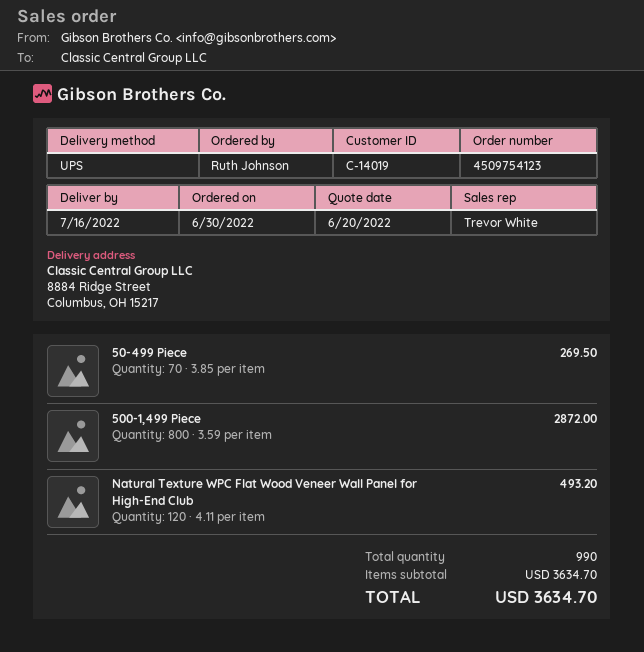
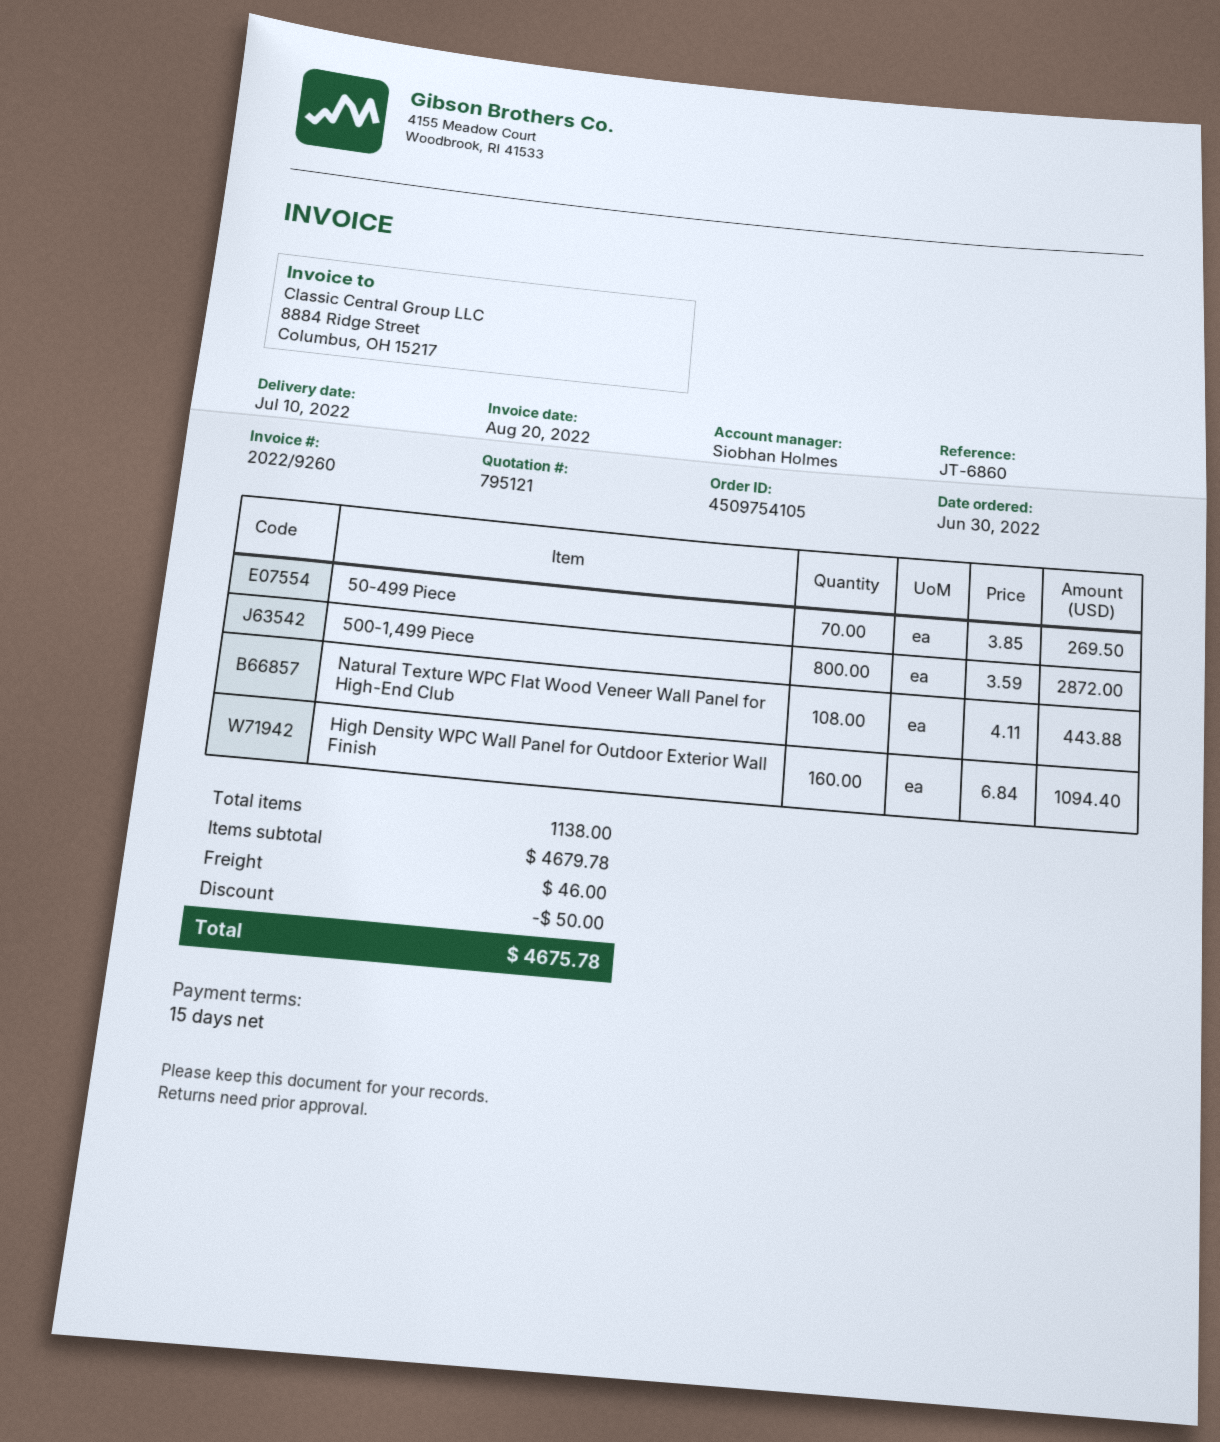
order number: 4509754123 -> 4509754105
delivery date: 2022-07-16 -> 2022-07-10
sales rep: Trevor White -> Siobhan Holmes
Natural Texture WPC Flat Wood Veneer Wall Panel for High-End Club: 120 x 4.11 = 493.20 -> 108 x 4.11 = 443.88
High Density WPC Wall Panel for Outdoor Exterior Wall Finish: none -> 160 x 6.84 = 1094.40
total quantity: 990 -> 1138
subtotal: 3634.70 -> 4679.78
discount: none -> 50.00
shipping: none -> 46.00
total: 3634.70 -> 4675.78

